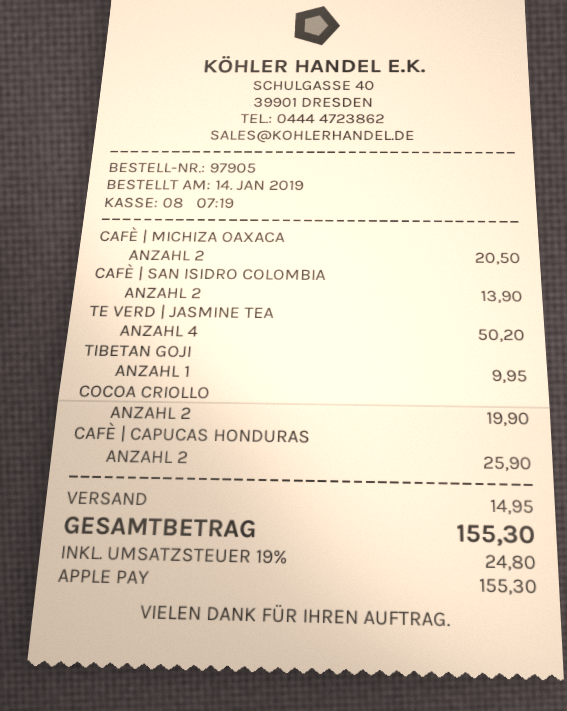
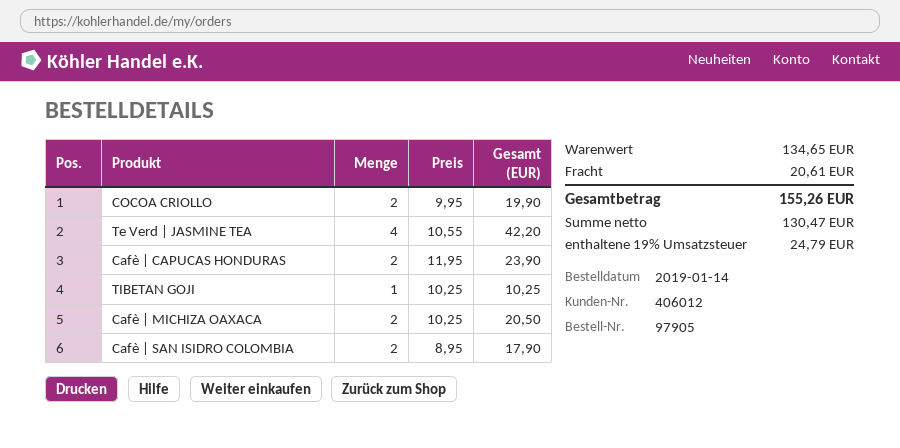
CAFÈ | SAN ISIDRO COLOMBIA: 2 for 13.90 -> 2 for 17.90
TE VERD | JASMINE TEA: 4 for 50.20 -> 4 for 42.20
TIBETAN GOJI: 1 for 9.95 -> 1 for 10.25
CAFÈ | CAPUCAS HONDURAS: 2 for 25.90 -> 2 for 23.90
shipping: 14.95 -> 20.61
tax: 19% = 24.80 -> 19% = 24.79
total: 155.30 -> 155.26

